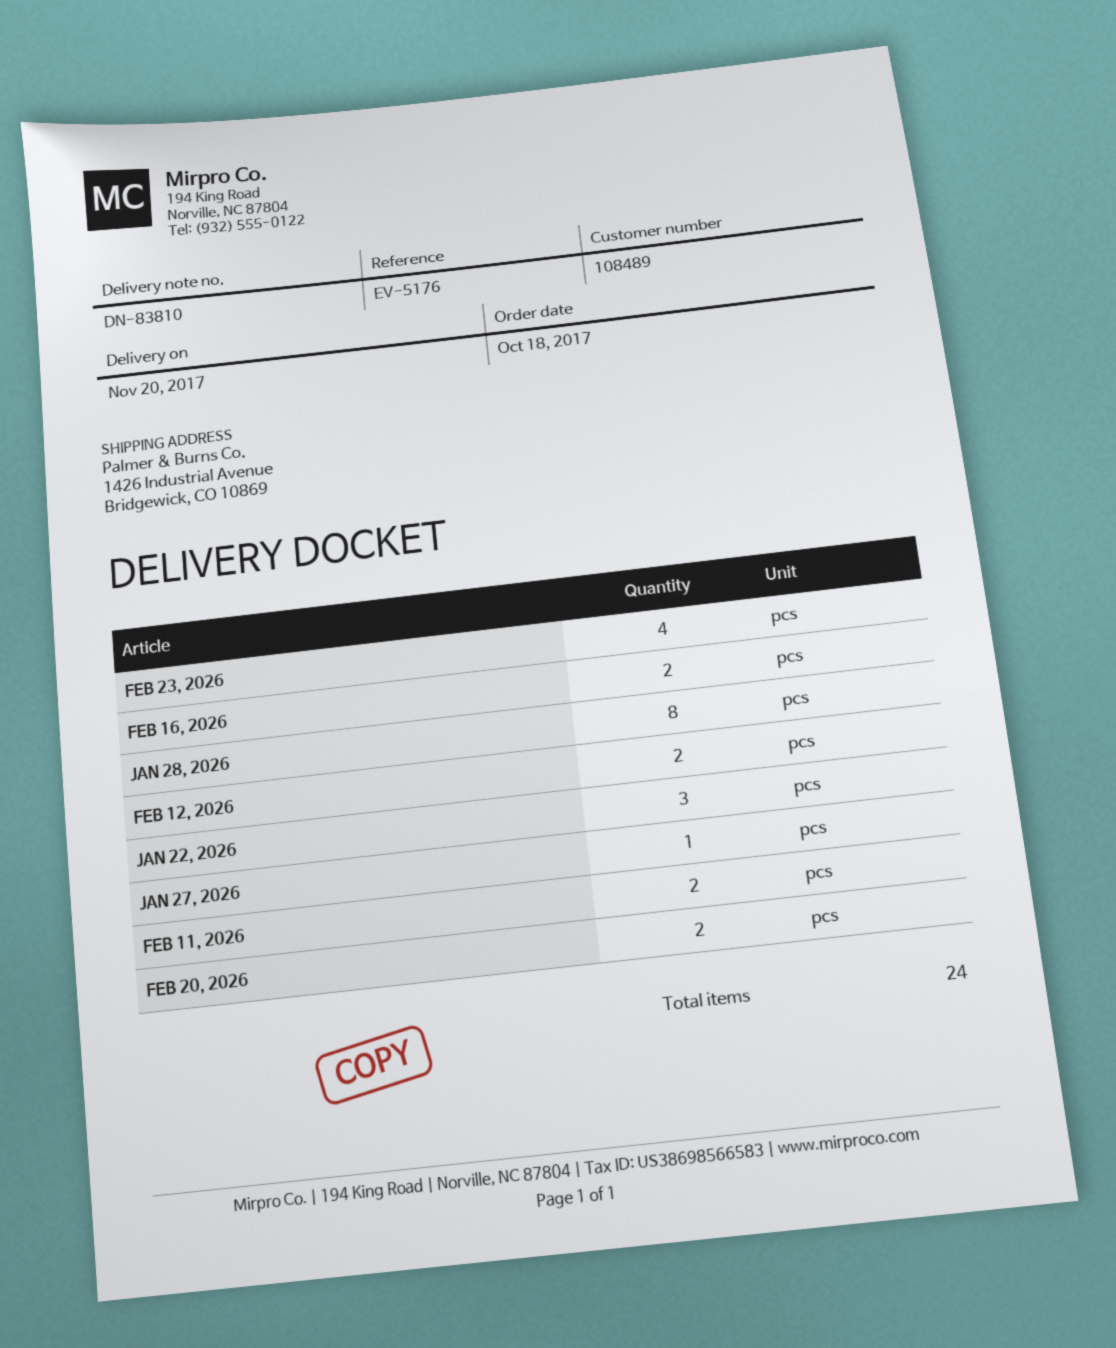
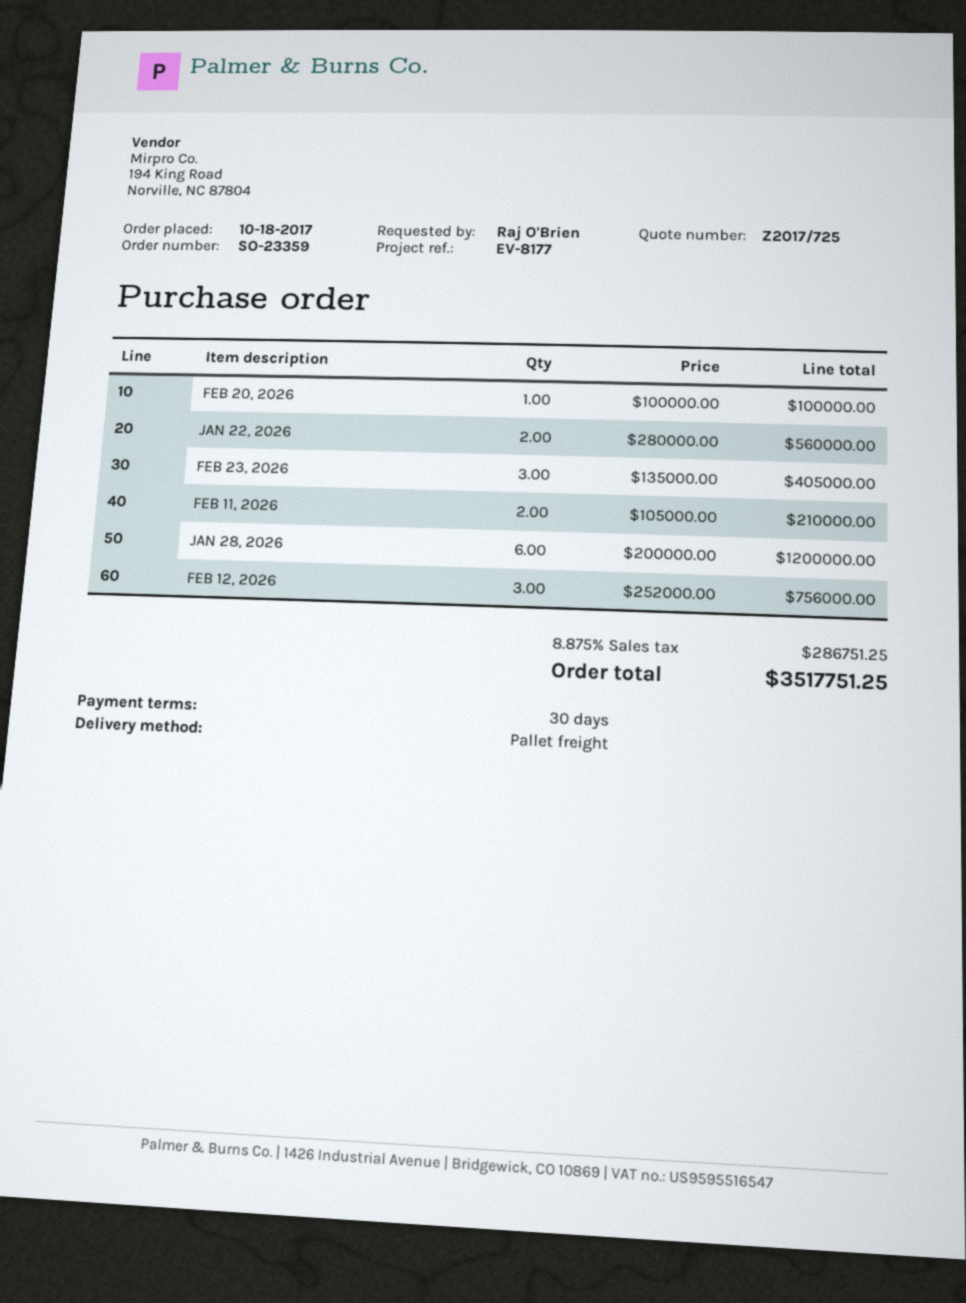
reference: EV-5176 -> EV-8177
FEB 23, 2026: 4 -> 3
FEB 16, 2026: 2 -> none
JAN 28, 2026: 8 -> 6
FEB 12, 2026: 2 -> 3
JAN 22, 2026: 3 -> 2
JAN 27, 2026: 1 -> none
FEB 20, 2026: 2 -> 1

